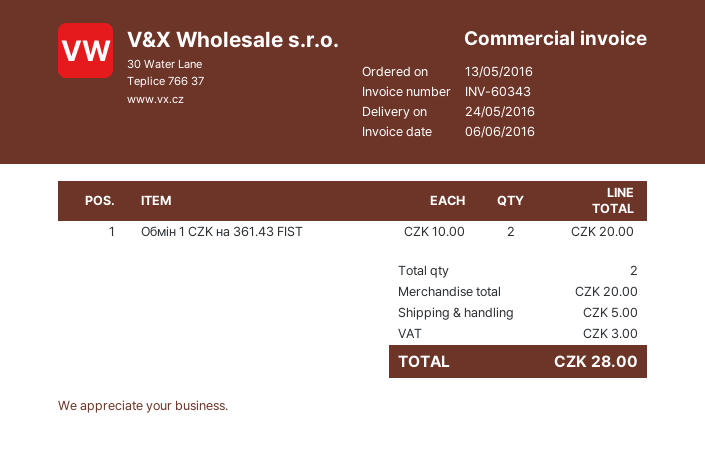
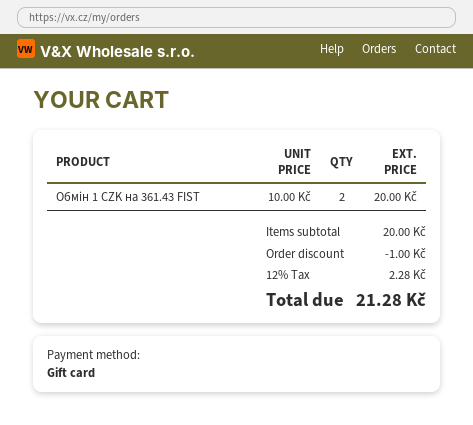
discount: none -> 1.00
shipping: 5.00 -> none
tax: 3.00 -> 2.28
total: 28.00 -> 21.28

